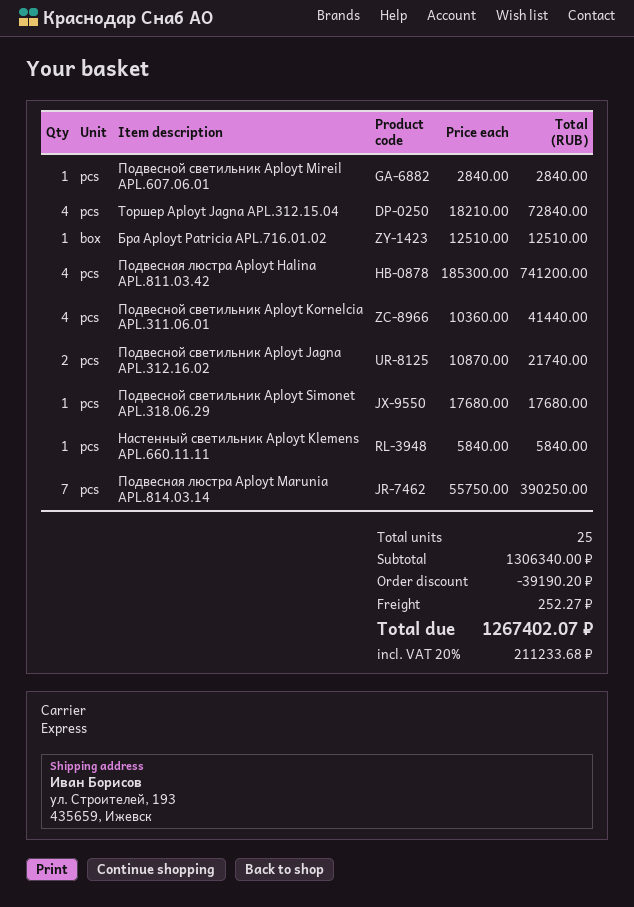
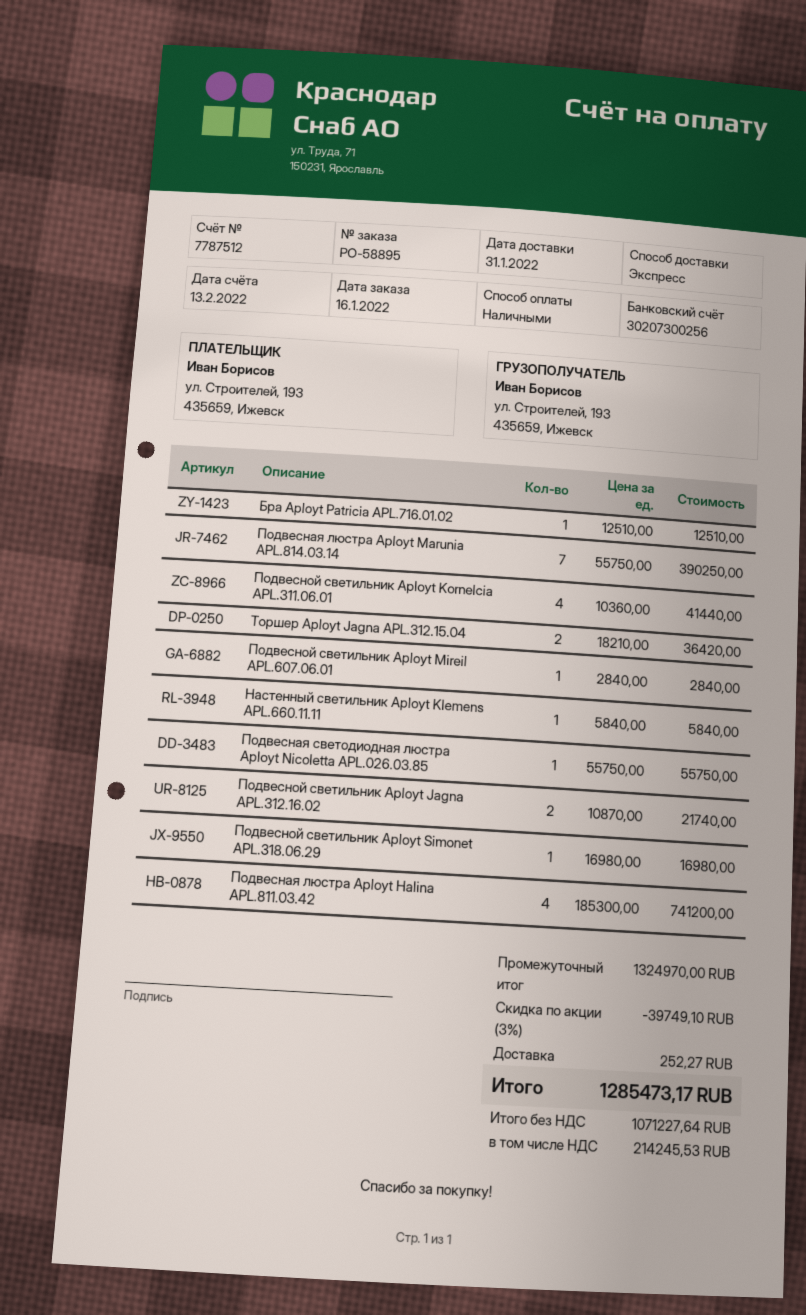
Торшер Aployt Jagna APL.312.15.04: 4 x 18210.00 = 72840.00 -> 2 x 18210.00 = 36420.00
Подвесной светильник Aployt Simonet APL.318.06.29: 1 x 17680.00 = 17680.00 -> 1 x 16980.00 = 16980.00
Подвесная светодиодная люстра Aployt Nicoletta APL.026.03.85: none -> 1 x 55750.00 = 55750.00
subtotal: 1306340.00 -> 1324970.00
discount: 39190.20 -> 39749.10
tax: 211233.68 -> 214245.53
total: 1267402.07 -> 1285473.17

